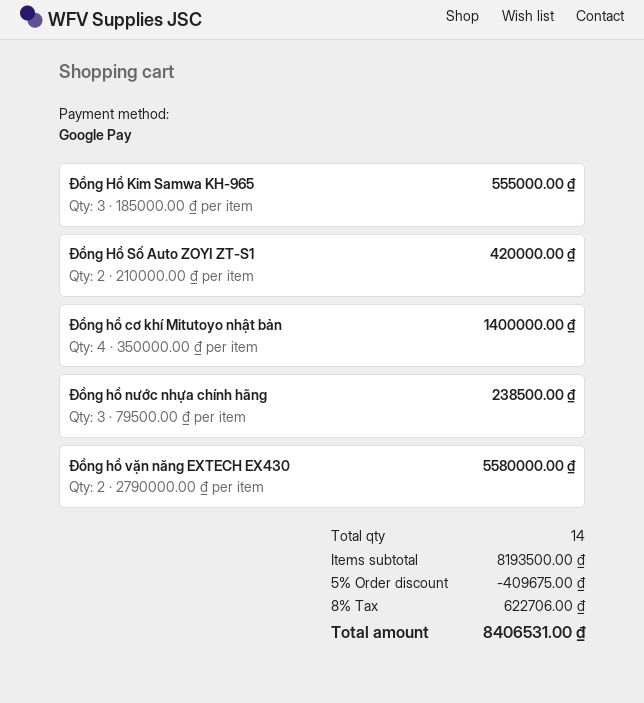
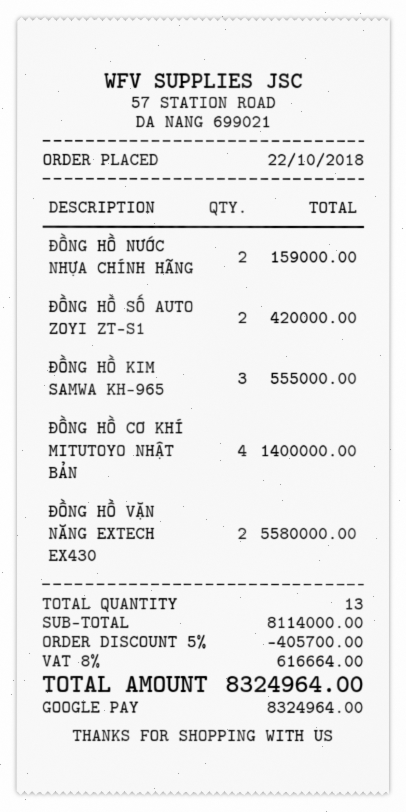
Đồng hồ nước nhựa chính hãng: 3 for 238500.00 -> 2 for 159000.00
total quantity: 14 -> 13
subtotal: 8193500.00 -> 8114000.00
discount: 5% = 409675.00 -> 5% = 405700.00
tax: 8% = 622706.00 -> 8% = 616664.00
total: 8406531.00 -> 8324964.00

